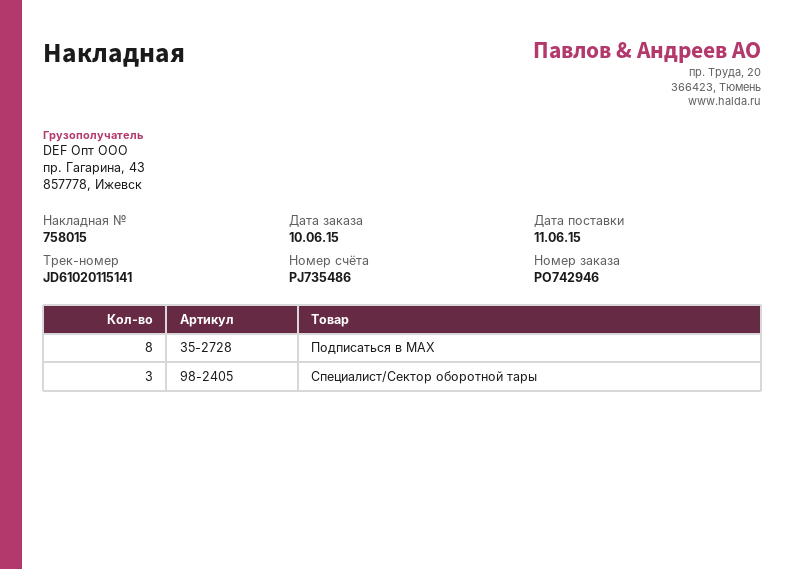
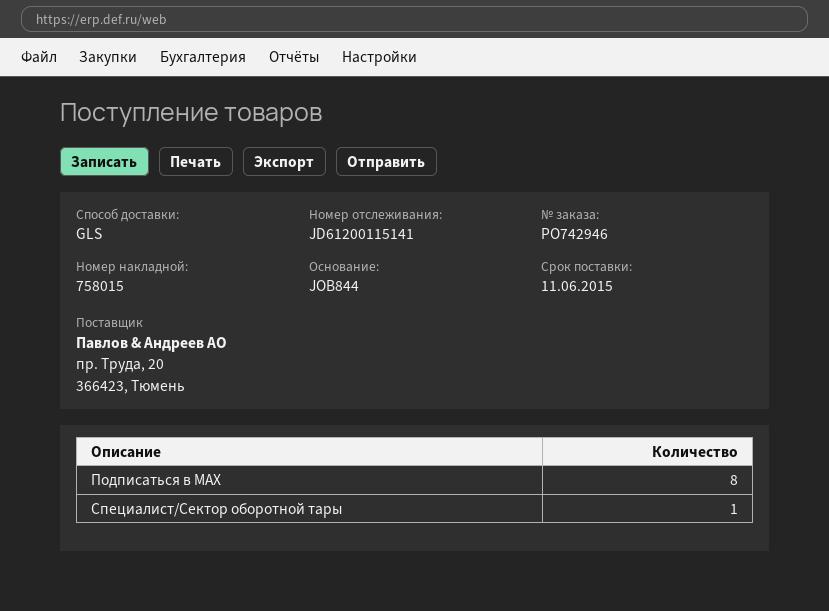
tracking number: JD61020115141 -> JD61200115141
Специалист/Сектор оборотной тары: 3 -> 1

